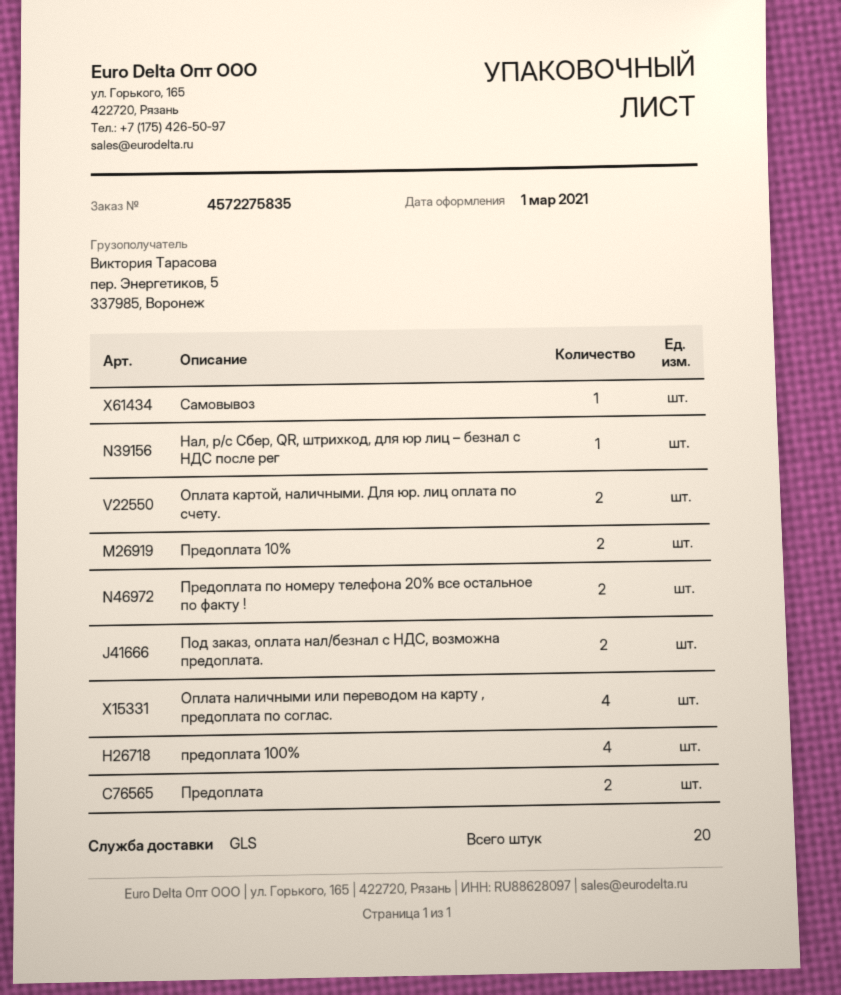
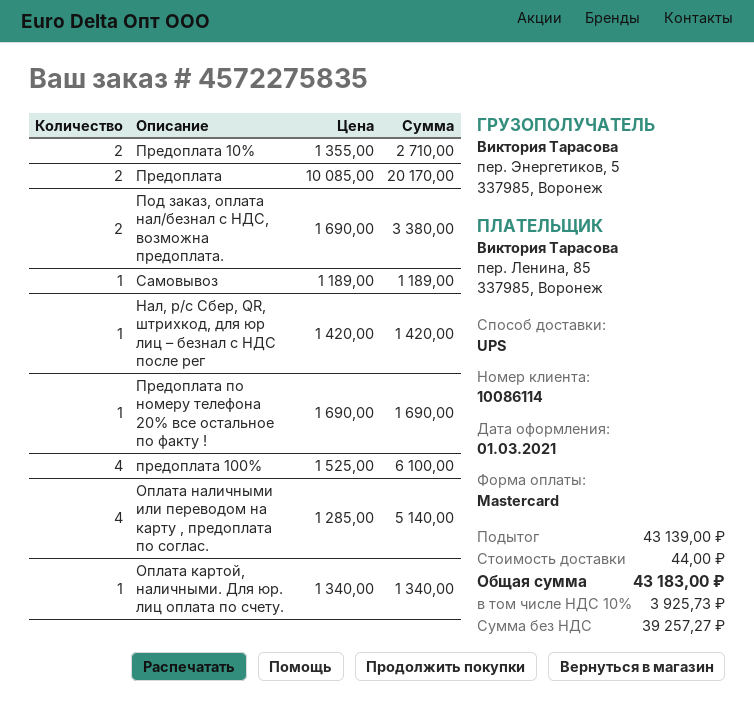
shipping method: GLS -> UPS
Оплата картой, наличными. Для юр. лиц оплата по счету.: 2 -> 1
Предоплата по номеру телефона 20% все остальное по факту !: 2 -> 1

